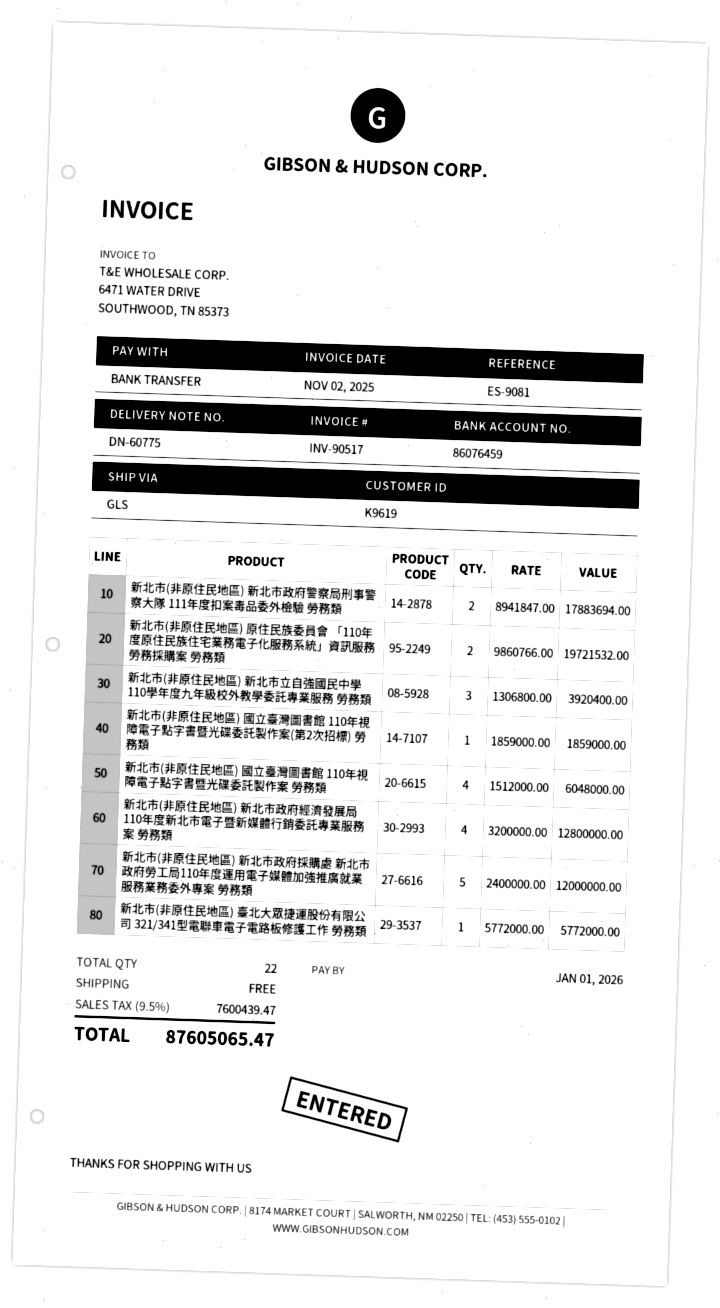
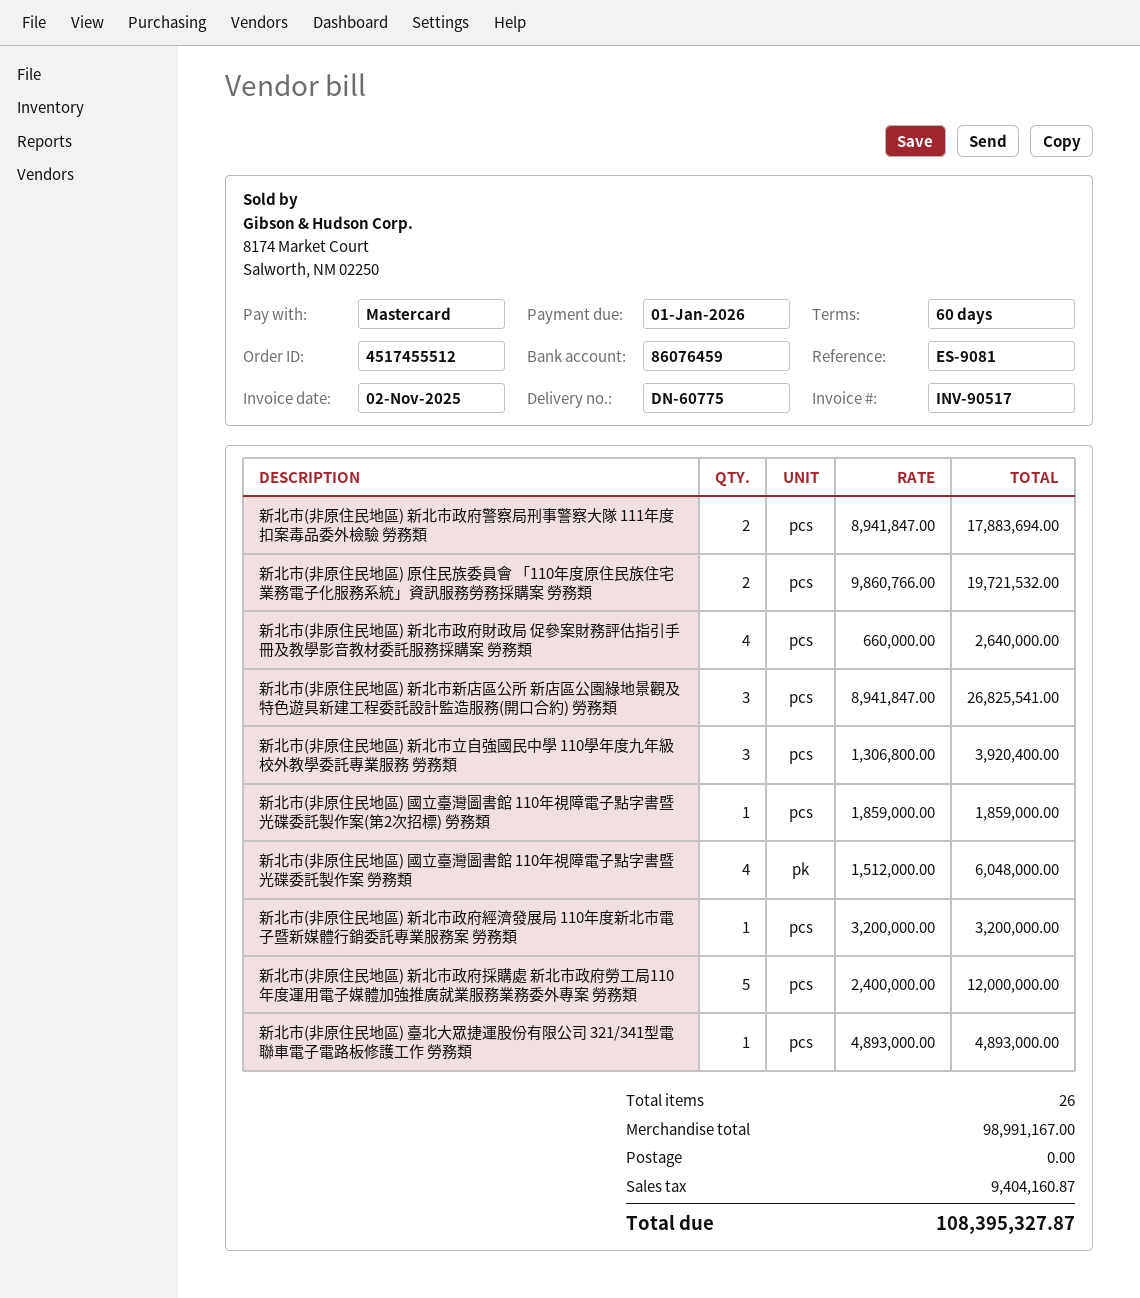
payment method: bank transfer -> Mastercard
新北市(非原住民地區) 新北市政府經濟發展局 110年度新北市電子暨新媒體行銷委託專業服務案 勞務類: 4 x 3200000.00 = 12800000.00 -> 1 x 3200000.00 = 3200000.00
新北市(非原住民地區) 臺北大眾捷運股份有限公司 321/341型電聯車電子電路板修護工作 勞務類: 1 x 5772000.00 = 5772000.00 -> 1 x 4893000.00 = 4893000.00
新北市(非原住民地區) 新北市政府財政局 促參案財務評估指引手冊及教學影音教材委託服務採購案 勞務類: none -> 4 x 660000.00 = 2640000.00
新北市(非原住民地區) 新北市新店區公所 新店區公園綠地景觀及特色遊具新建工程委託設計監造服務(開口合約) 勞務類: none -> 3 x 8941847.00 = 26825541.00
total quantity: 22 -> 26
tax: 7600439.47 -> 9404160.87
total: 87605065.47 -> 108395327.87

